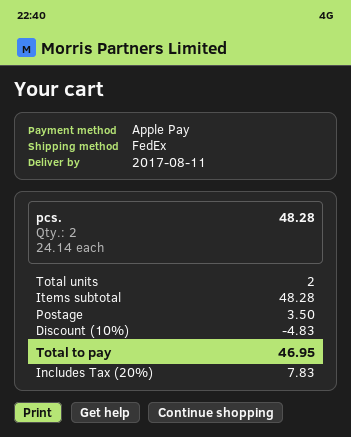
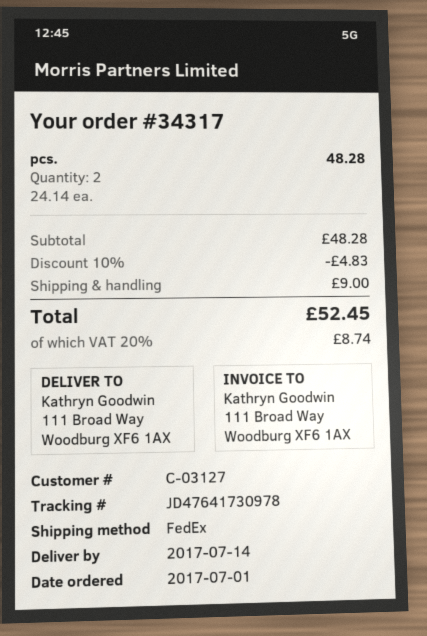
delivery date: 2017-08-11 -> 2017-07-14
shipping: 3.50 -> 9.00
tax: 20% = 7.83 -> 20% = 8.74
total: 46.95 -> 52.45

